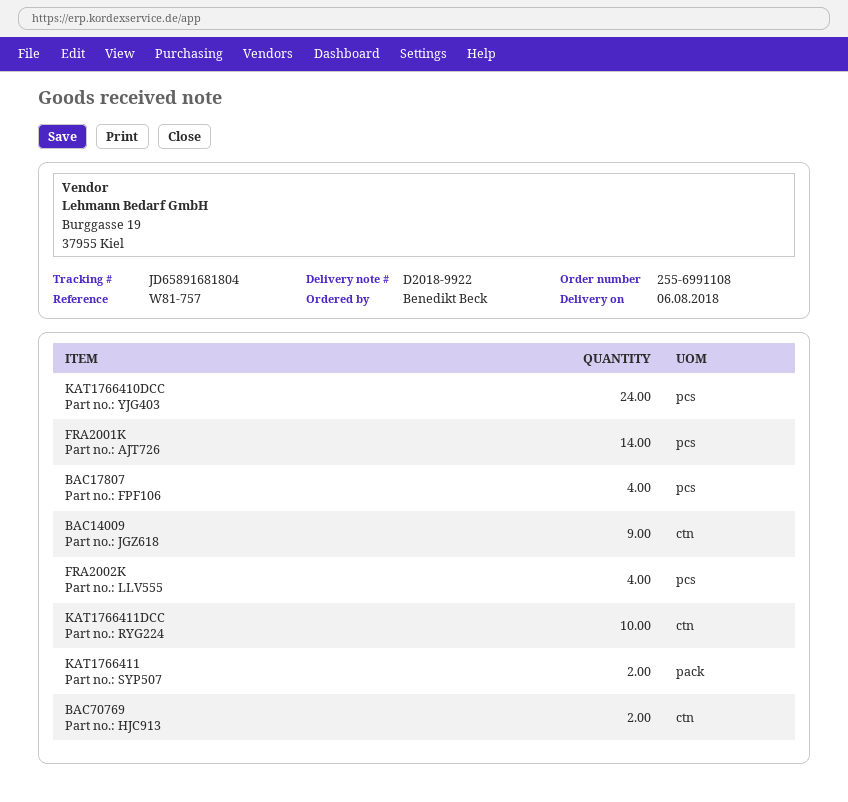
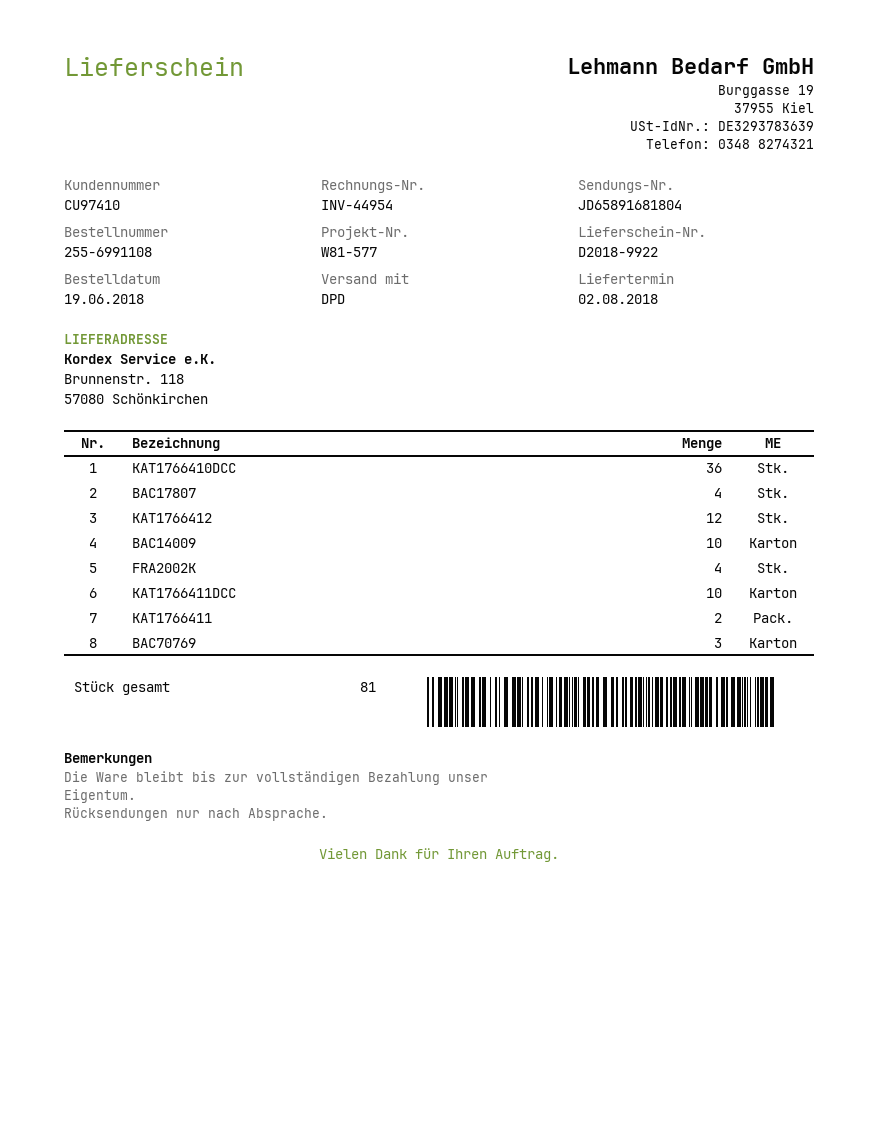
delivery date: 2018-08-06 -> 2018-08-02
reference: W81-757 -> W81-577
KAT1766410DCC: 24 -> 36
FRA2001K: 14 -> none
BAC14009: 9 -> 10
BAC70769: 2 -> 3
KAT1766412: none -> 12

